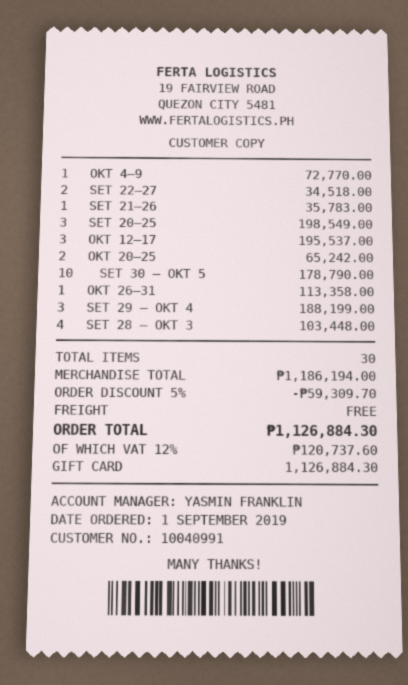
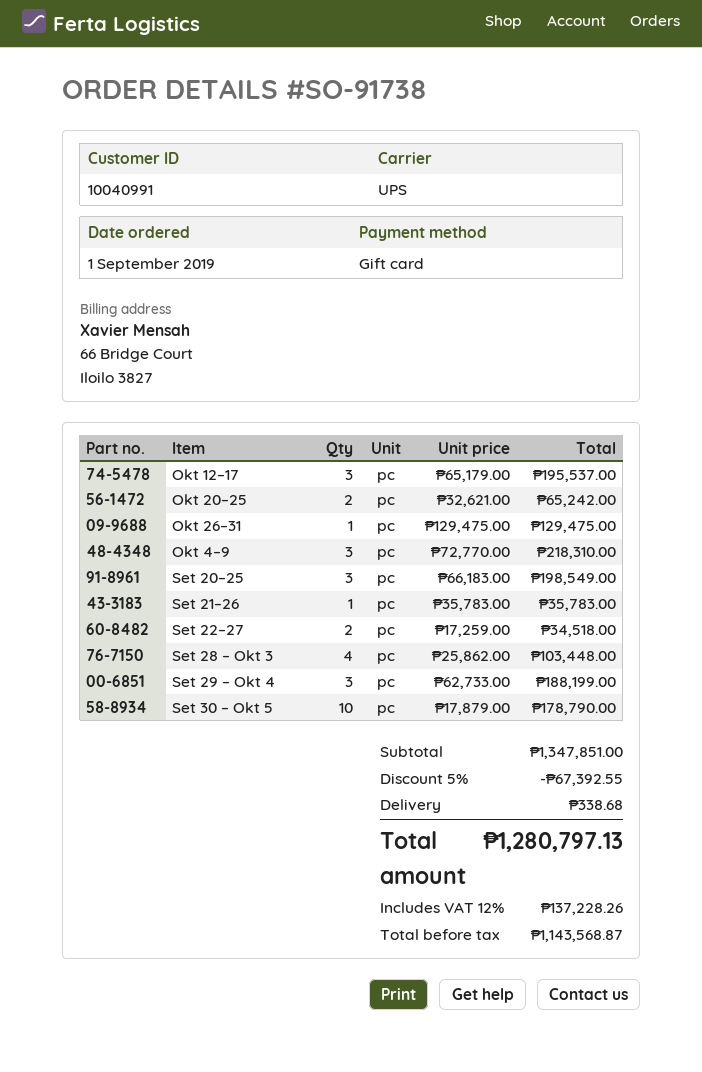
OKT 4–9: 1 for 72770.00 -> 3 for 218310.00
OKT 26–31: 1 for 113358.00 -> 1 for 129475.00
subtotal: 1186194.00 -> 1347851.00
discount: 5% = 59309.70 -> 5% = 67392.55
shipping: 0.00 -> 338.68
tax: 12% = 120737.60 -> 12% = 137228.26
total: 1126884.30 -> 1280797.13

